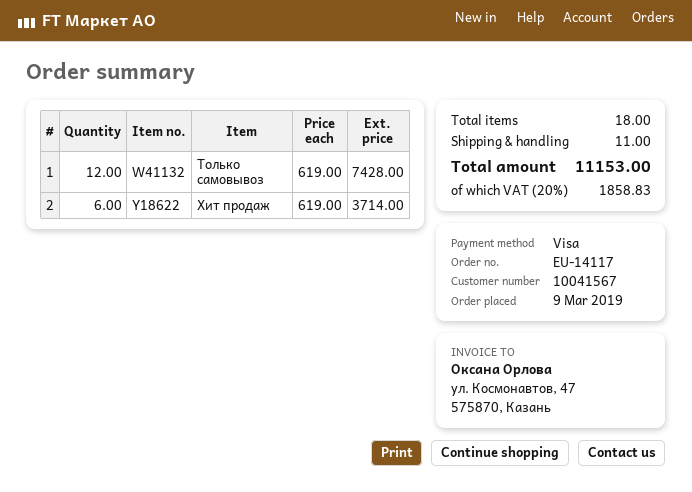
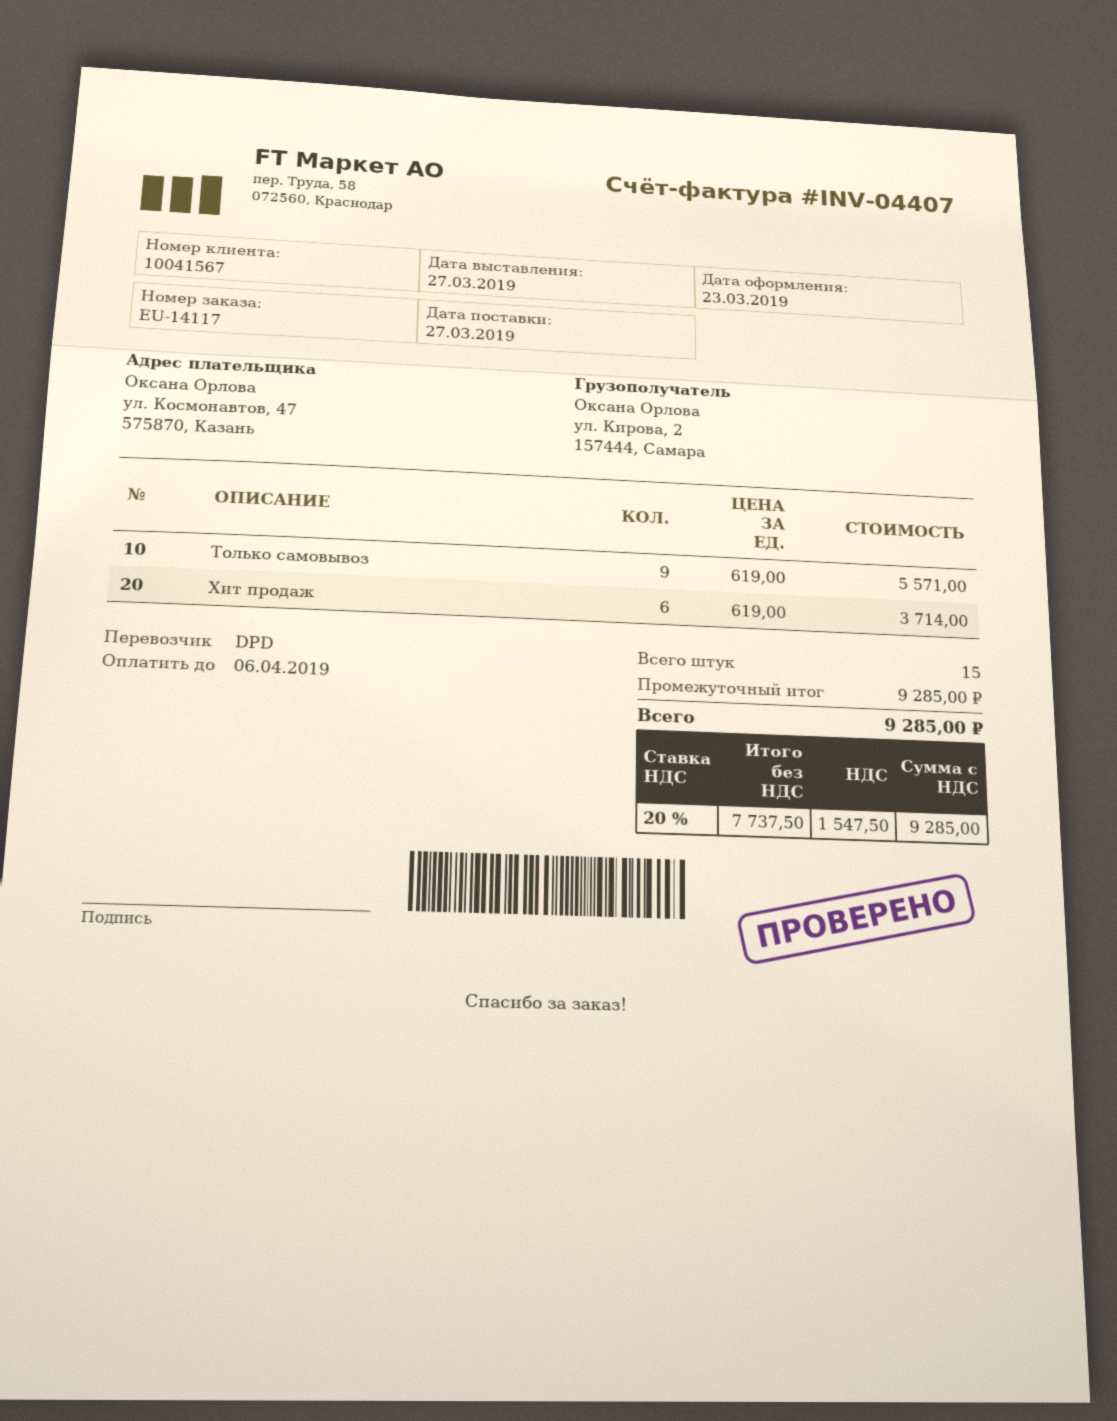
order date: 2019-03-09 -> 2019-03-23
Только самовывоз: 12 x 619.00 = 7428.00 -> 9 x 619.00 = 5571.00
total quantity: 18 -> 15
shipping: 11.00 -> none
tax: 20% = 1858.83 -> 20% = 1547.50
total: 11153.00 -> 9285.00

